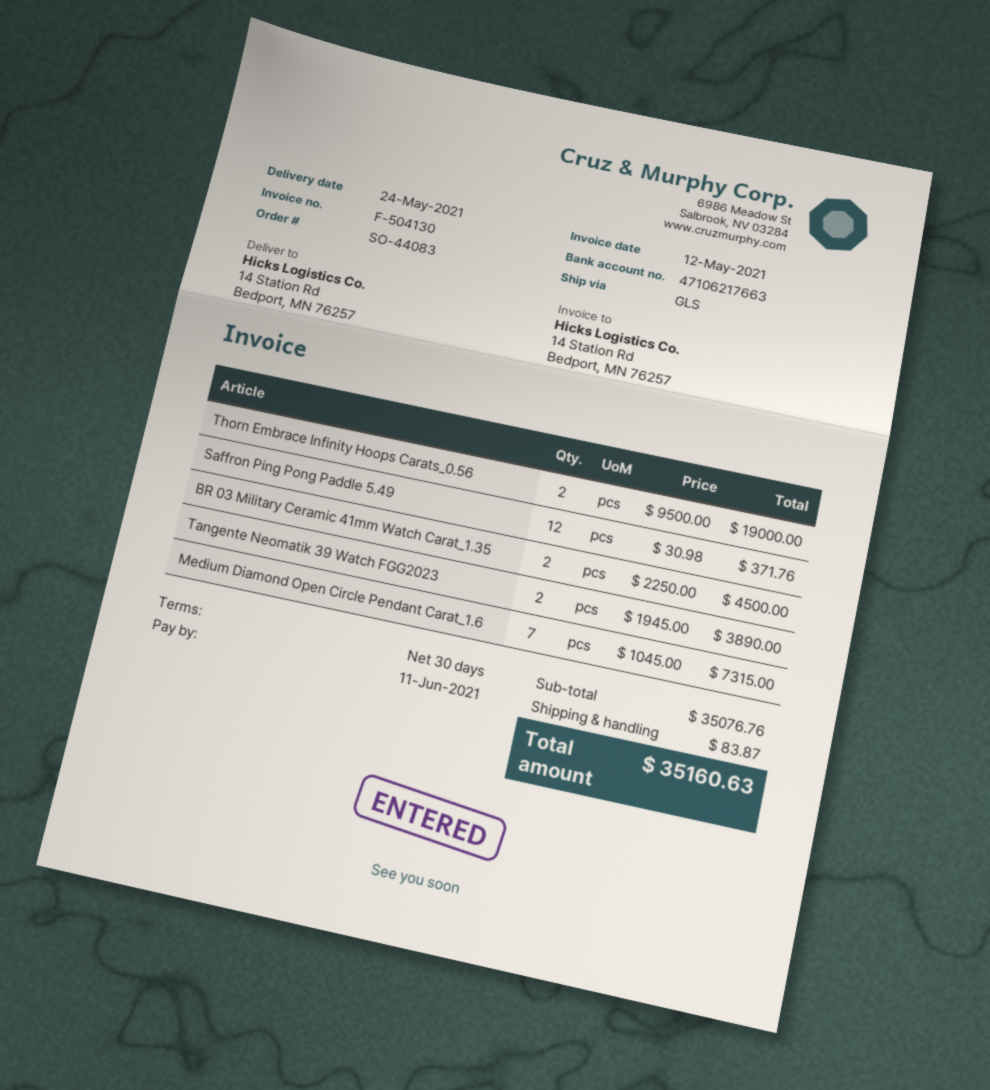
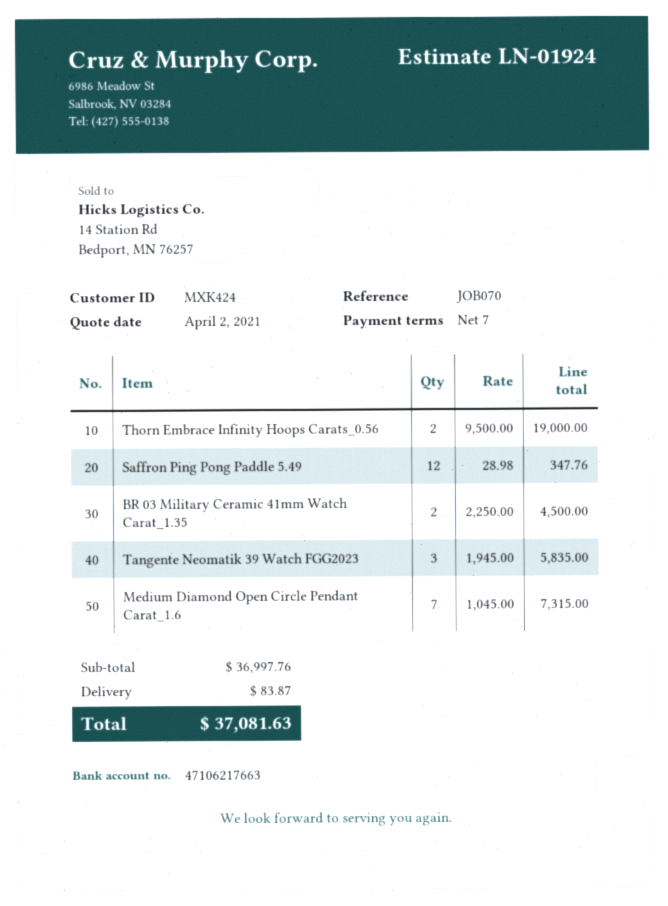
payment terms: 30 days -> 7 days
Saffron Ping Pong Paddle 5.49: 12 x 30.98 = 371.76 -> 12 x 28.98 = 347.76
Tangente Neomatik 39 Watch FGG2023: 2 x 1945.00 = 3890.00 -> 3 x 1945.00 = 5835.00
subtotal: 35076.76 -> 36997.76
total: 35160.63 -> 37081.63

